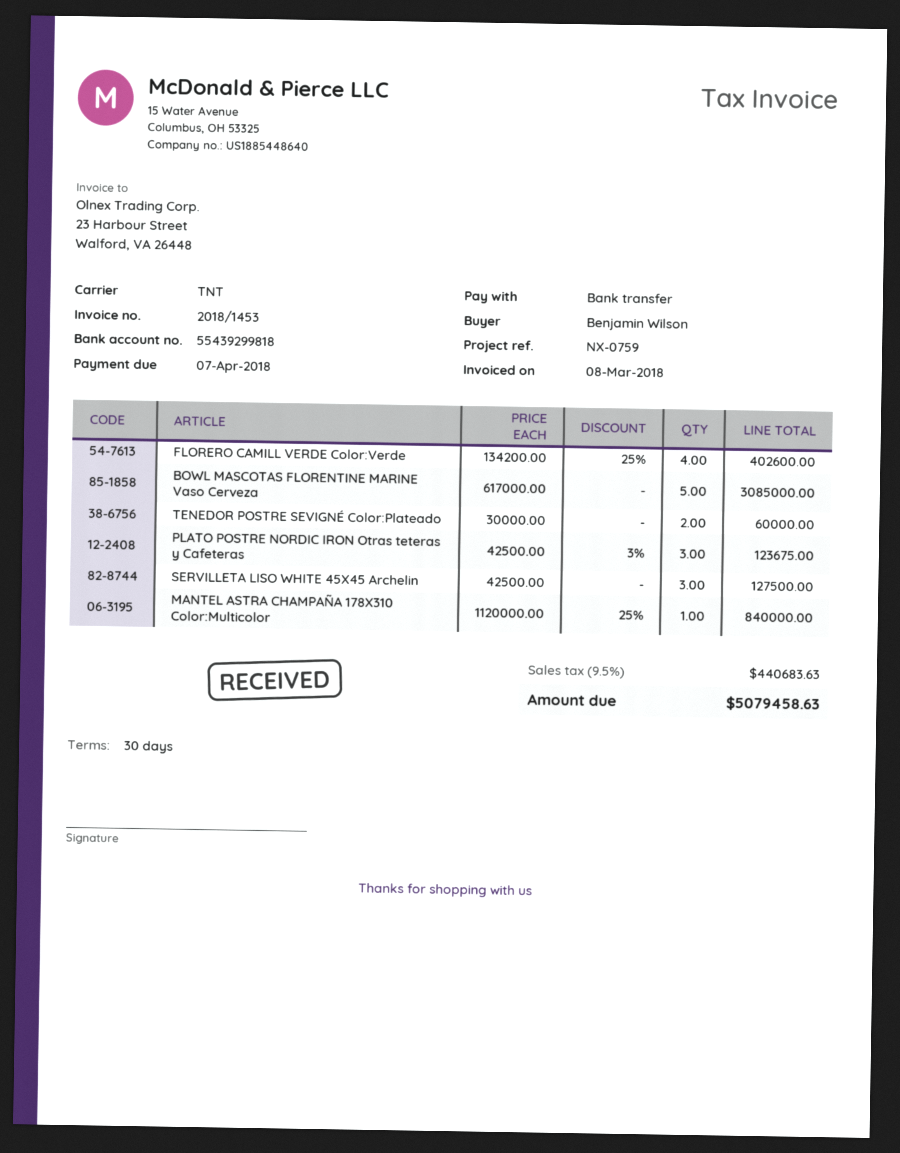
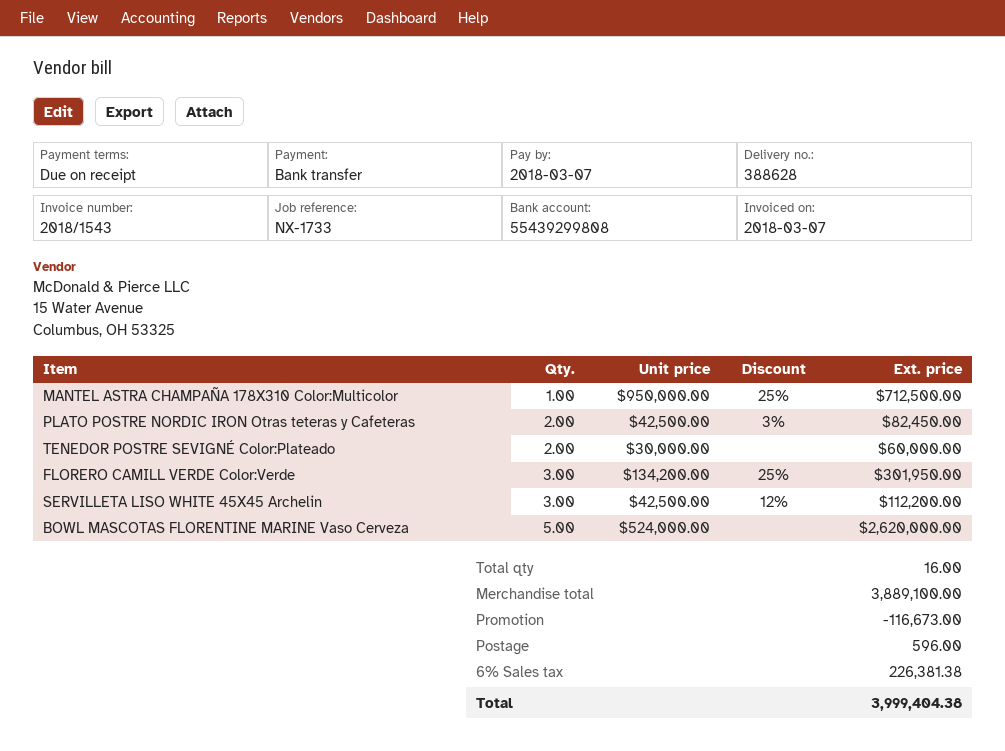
invoice number: 2018/1453 -> 2018/1543
invoice date: 2018-03-08 -> 2018-03-07
payment terms: 30 days -> on receipt
due date: 2018-04-07 -> 2018-03-07
reference: NX-0759 -> NX-1733
bank account: 55439299818 -> 55439299808
FLORERO CAMILL VERDE Color:Verde: 4 x 134200.00 - 25% = 402600.00 -> 3 x 134200.00 - 25% = 301950.00
BOWL MASCOTAS FLORENTINE MARINE Vaso Cerveza: 5 x 617000.00 = 3085000.00 -> 5 x 524000.00 = 2620000.00
PLATO POSTRE NORDIC IRON Otras teteras y Cafeteras: 3 x 42500.00 - 3% = 123675.00 -> 2 x 42500.00 - 3% = 82450.00
SERVILLETA LISO WHITE 45X45 Archelin: 3 x 42500.00 = 127500.00 -> 3 x 42500.00 - 12% = 112200.00
MANTEL ASTRA CHAMPAÑA 178X310 Color:Multicolor: 1 x 1120000.00 - 25% = 840000.00 -> 1 x 950000.00 - 25% = 712500.00
discount: none -> 116673.00
shipping: none -> 596.00
tax: 9.5% = 440683.63 -> 6% = 226381.38
total: 5079458.63 -> 3999404.38

